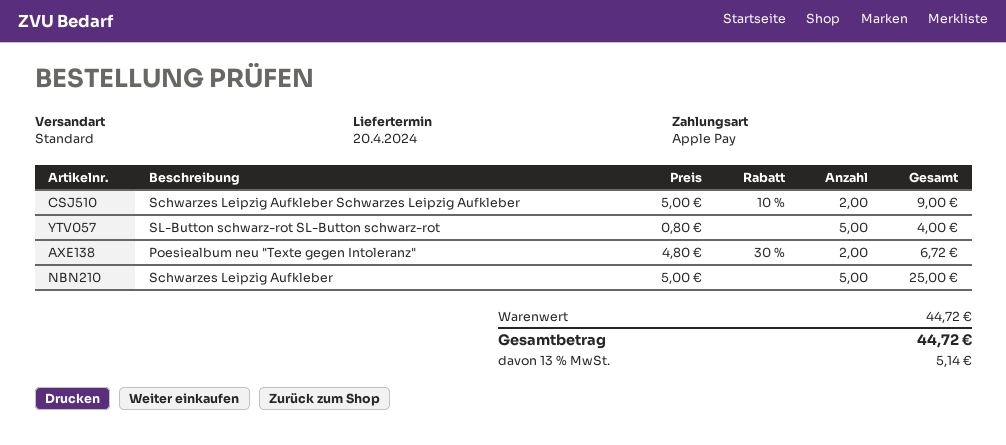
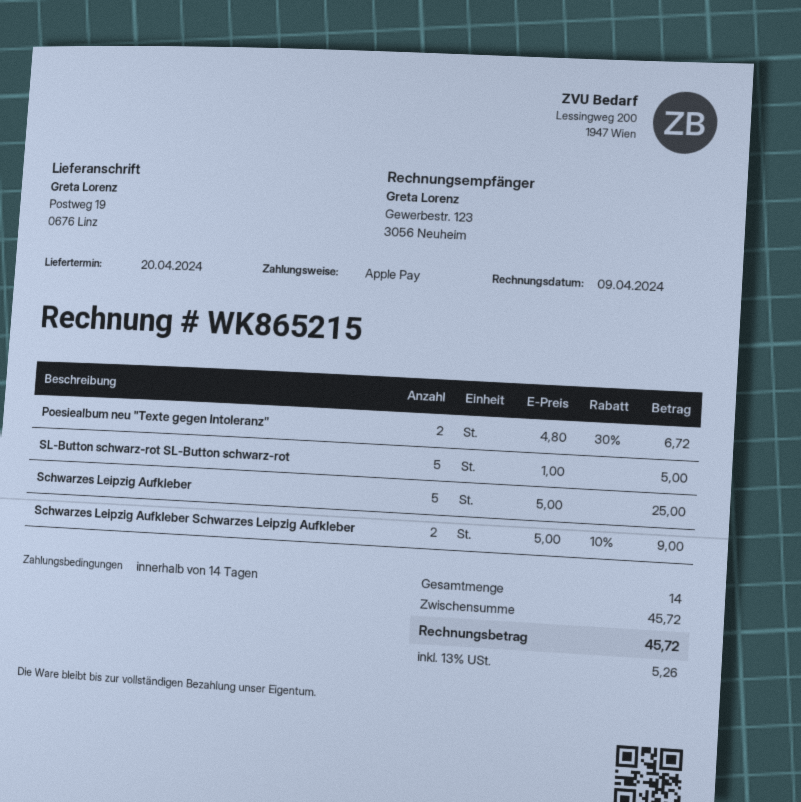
SL-Button schwarz-rot SL-Button schwarz-rot: 5 x 0.80 = 4.00 -> 5 x 1.00 = 5.00
subtotal: 44.72 -> 45.72
tax: 13% = 5.14 -> 13% = 5.26
total: 44.72 -> 45.72

